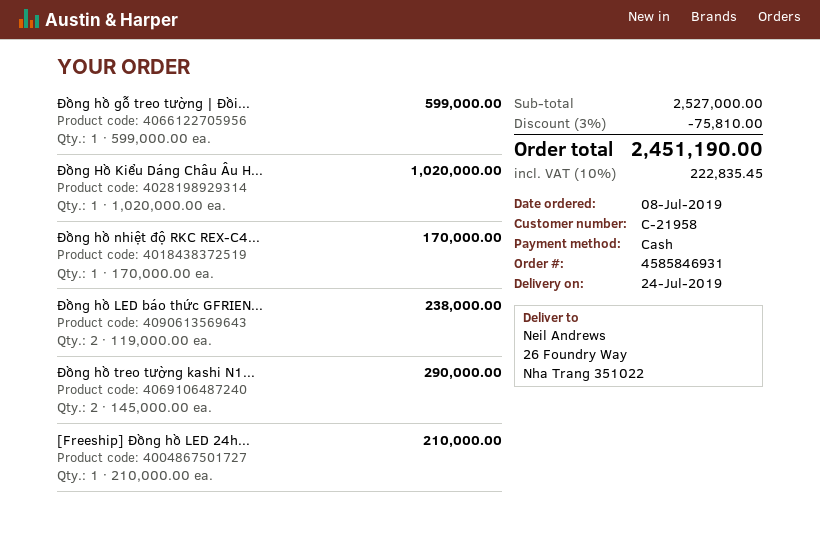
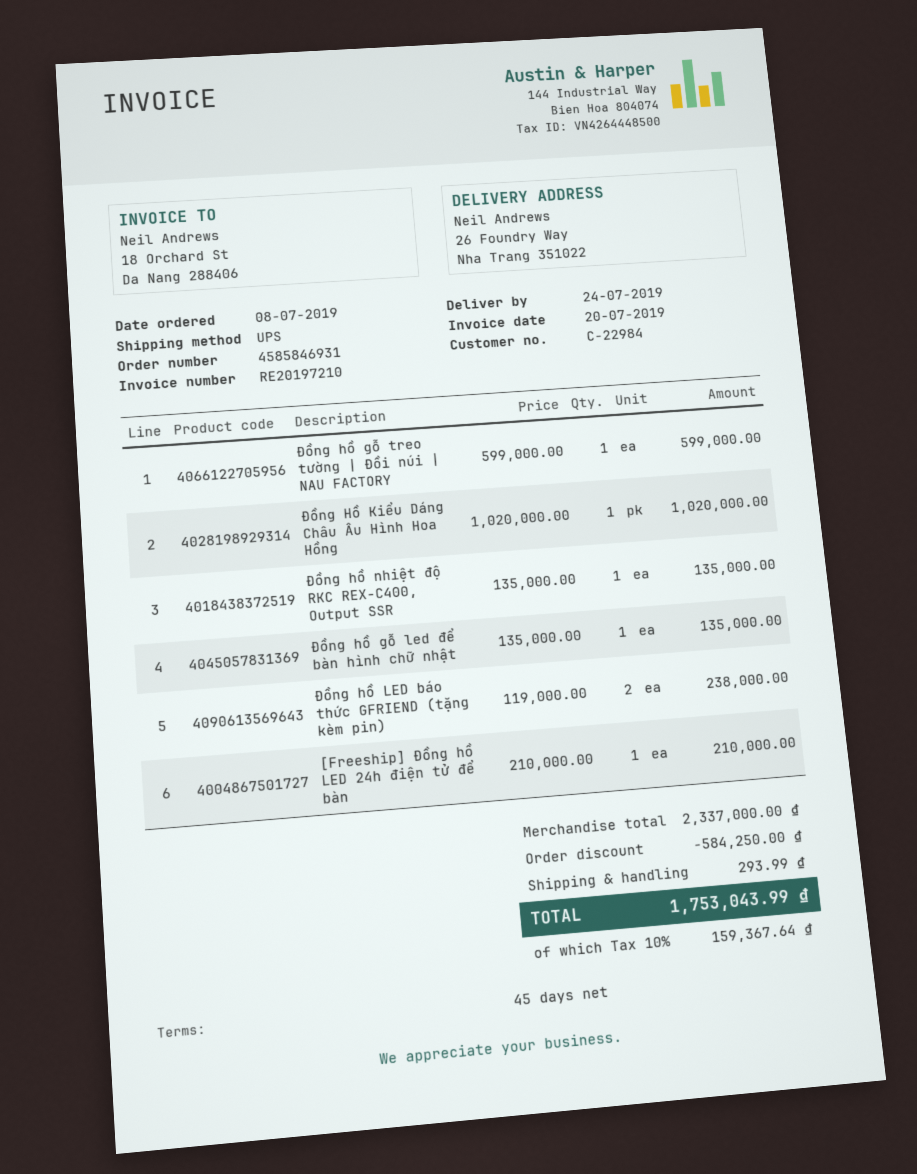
customer number: C-21958 -> C-22984
Đồng hồ nhiệt độ RKC REX-C4...: 1 x 170000.00 = 170000.00 -> 1 x 135000.00 = 135000.00
Đồng hồ treo tường kashi N1...: 2 x 145000.00 = 290000.00 -> none
Đồng hồ gỗ led để bàn hình chữ nhật: none -> 1 x 135000.00 = 135000.00
subtotal: 2527000.00 -> 2337000.00
discount: 75810.00 -> 584250.00
shipping: none -> 293.99
tax: 10% = 222835.45 -> 10% = 159367.64
total: 2451190.00 -> 1753043.99

